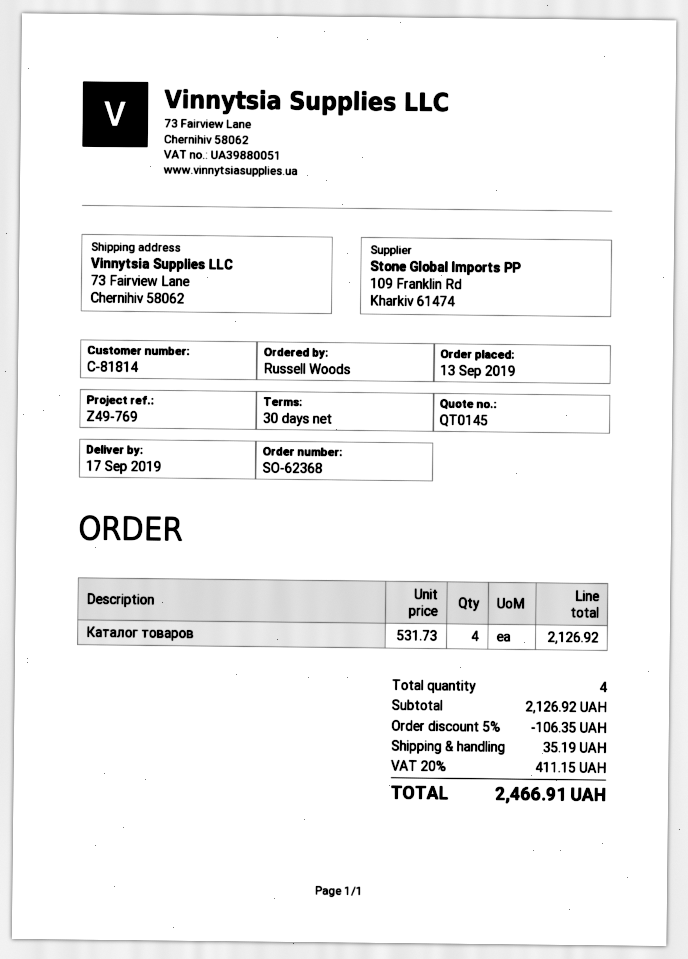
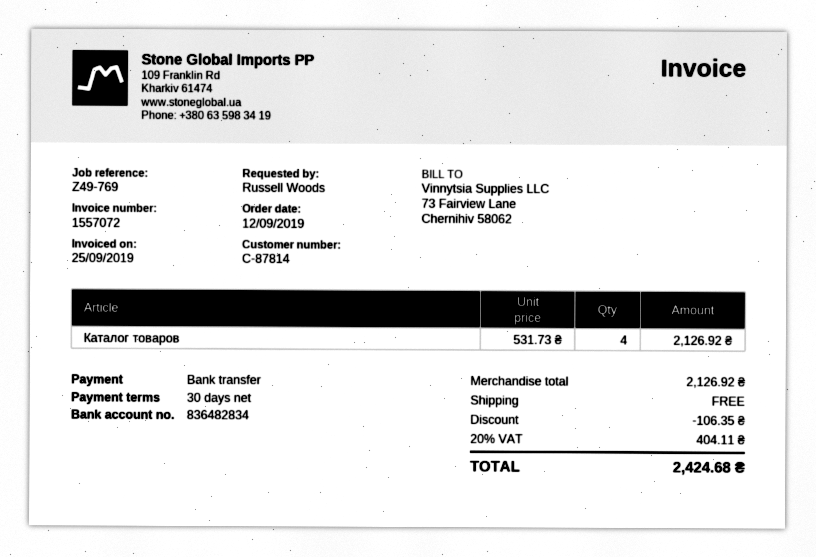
order date: 2019-09-13 -> 2019-09-12
customer number: C-81814 -> C-87814
shipping: 35.19 -> 0.00
tax: 20% = 411.15 -> 20% = 404.11
total: 2466.91 -> 2424.68

